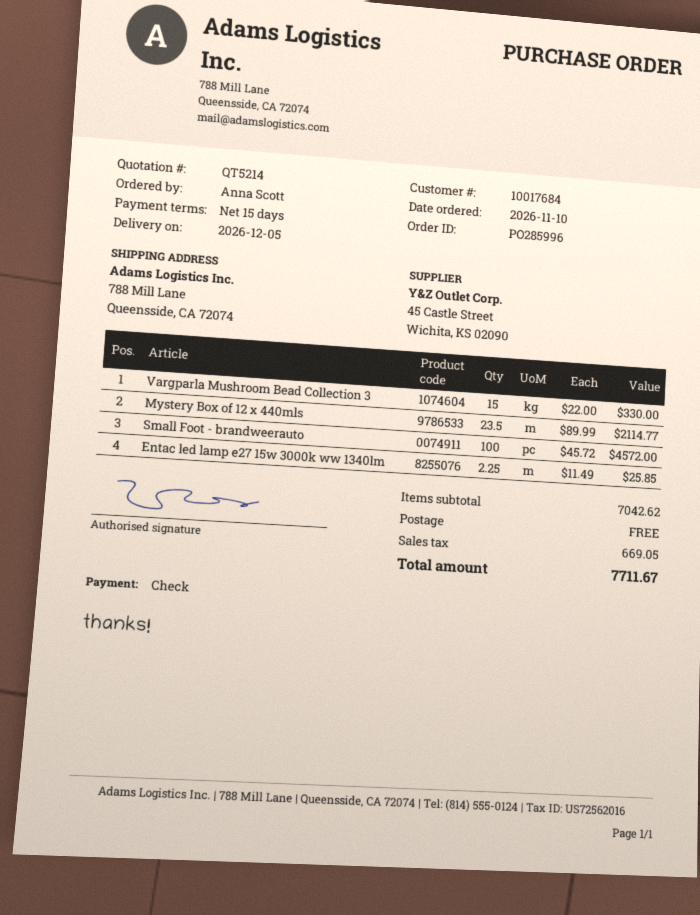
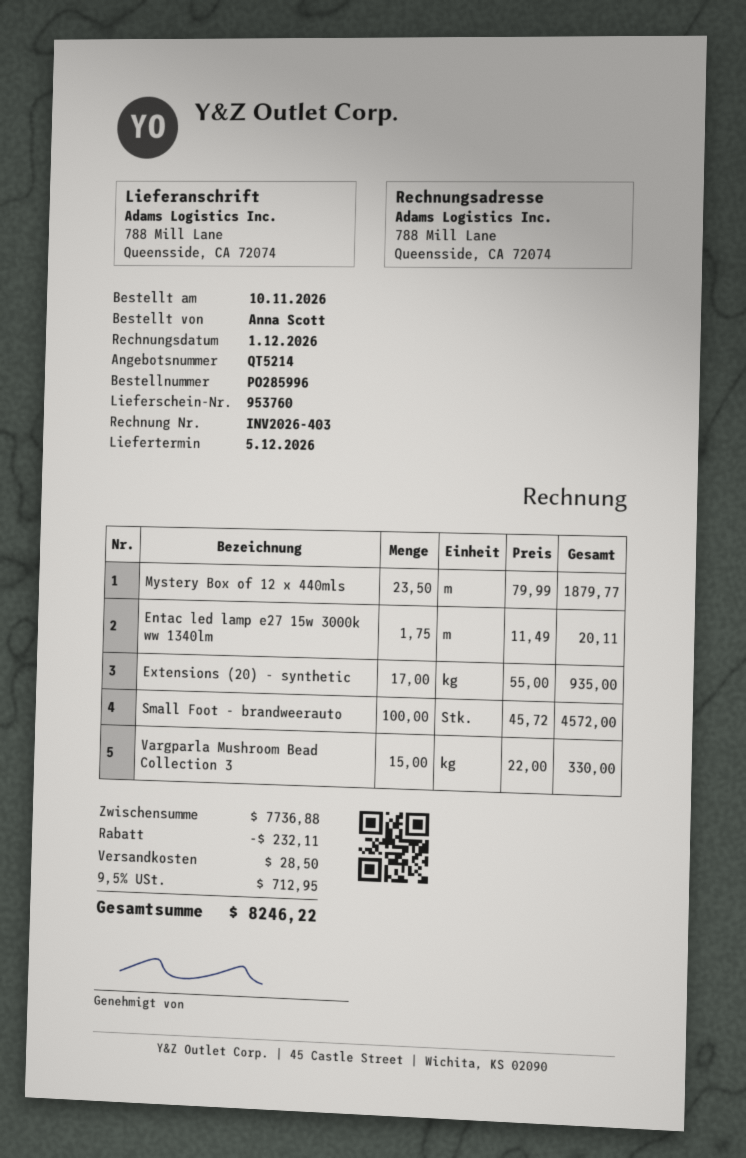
Mystery Box of 12 x 440mls: 23.5 x 89.99 = 2114.77 -> 23.5 x 79.99 = 1879.77
Entac led lamp e27 15w 3000k ww 1340lm: 2.25 x 11.49 = 25.85 -> 1.75 x 11.49 = 20.11
Extensions (20) - synthetic: none -> 17 x 55.00 = 935.00
subtotal: 7042.62 -> 7736.88
discount: none -> 232.11
shipping: 0.00 -> 28.50
tax: 669.05 -> 712.95
total: 7711.67 -> 8246.22

